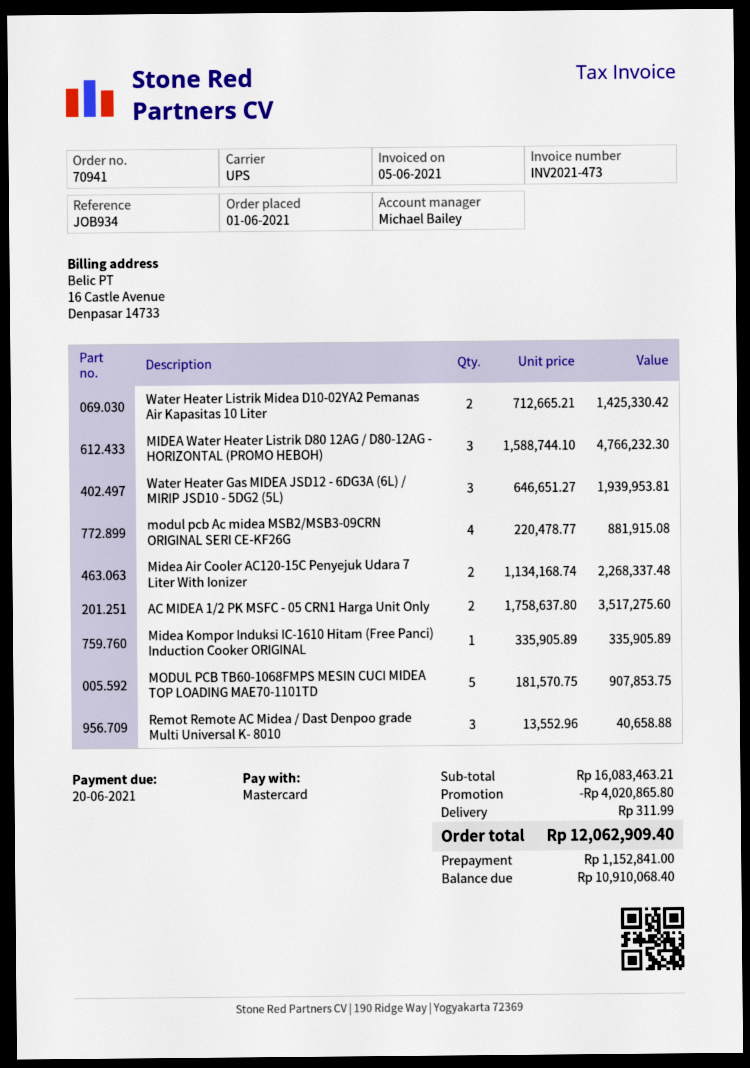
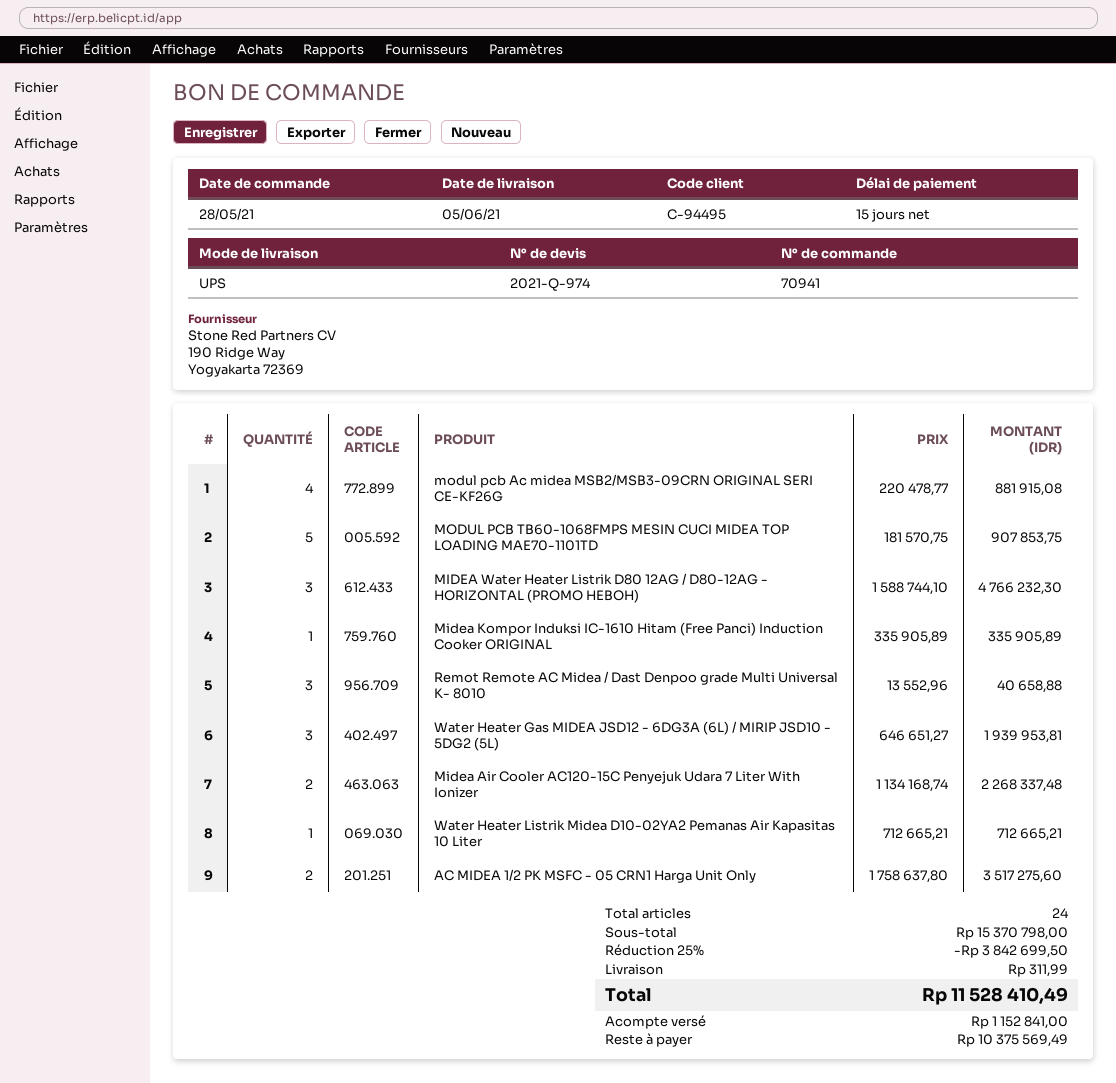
order date: 2021-06-01 -> 2021-05-28
Water Heater Listrik Midea D10-02YA2 Pemanas Air Kapasitas 10 Liter: 2 x 712665.21 = 1425330.42 -> 1 x 712665.21 = 712665.21
subtotal: 16083463.21 -> 15370798.00
discount: 4020865.80 -> 3842699.50
total: 12062909.40 -> 11528410.49
balance: 10910068.40 -> 10375569.49

